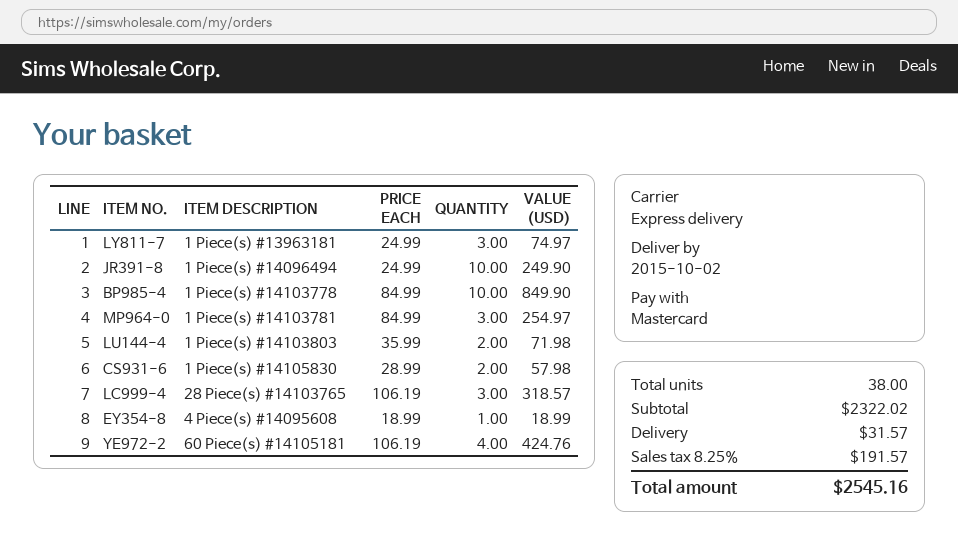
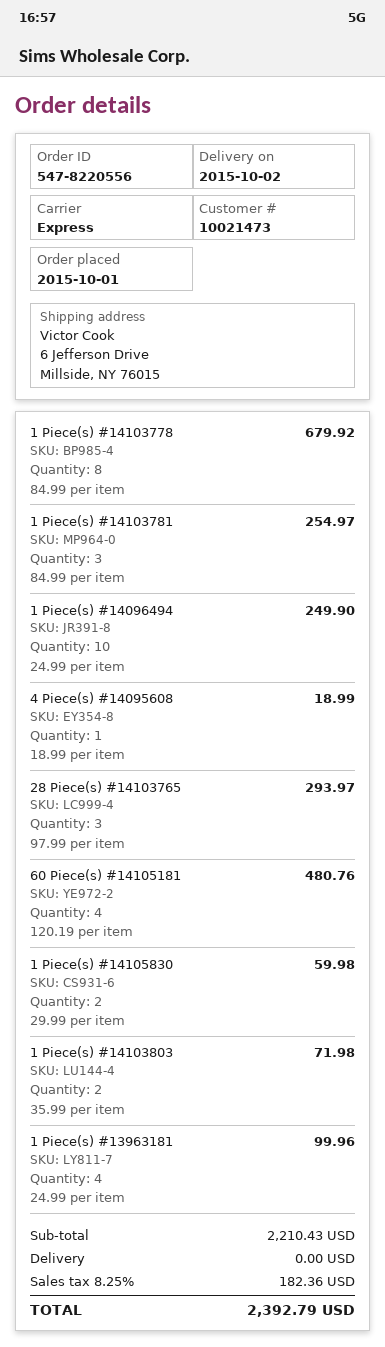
1 Piece(s) #13963181: 3 x 24.99 = 74.97 -> 4 x 24.99 = 99.96
1 Piece(s) #14103778: 10 x 84.99 = 849.90 -> 8 x 84.99 = 679.92
1 Piece(s) #14105830: 2 x 28.99 = 57.98 -> 2 x 29.99 = 59.98
28 Piece(s) #14103765: 3 x 106.19 = 318.57 -> 3 x 97.99 = 293.97
60 Piece(s) #14105181: 4 x 106.19 = 424.76 -> 4 x 120.19 = 480.76
subtotal: 2322.02 -> 2210.43
shipping: 31.57 -> 0.00
tax: 8.25% = 191.57 -> 8.25% = 182.36
total: 2545.16 -> 2392.79

